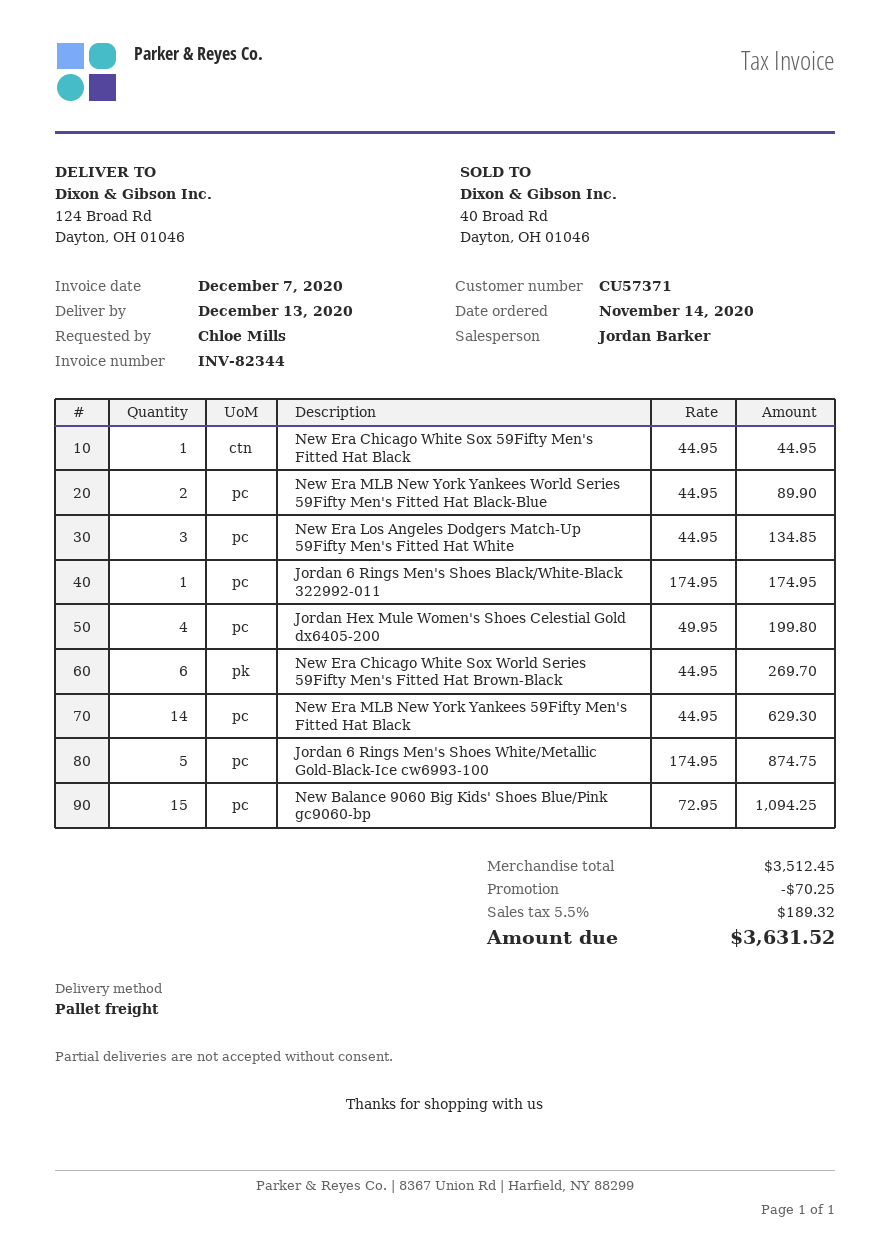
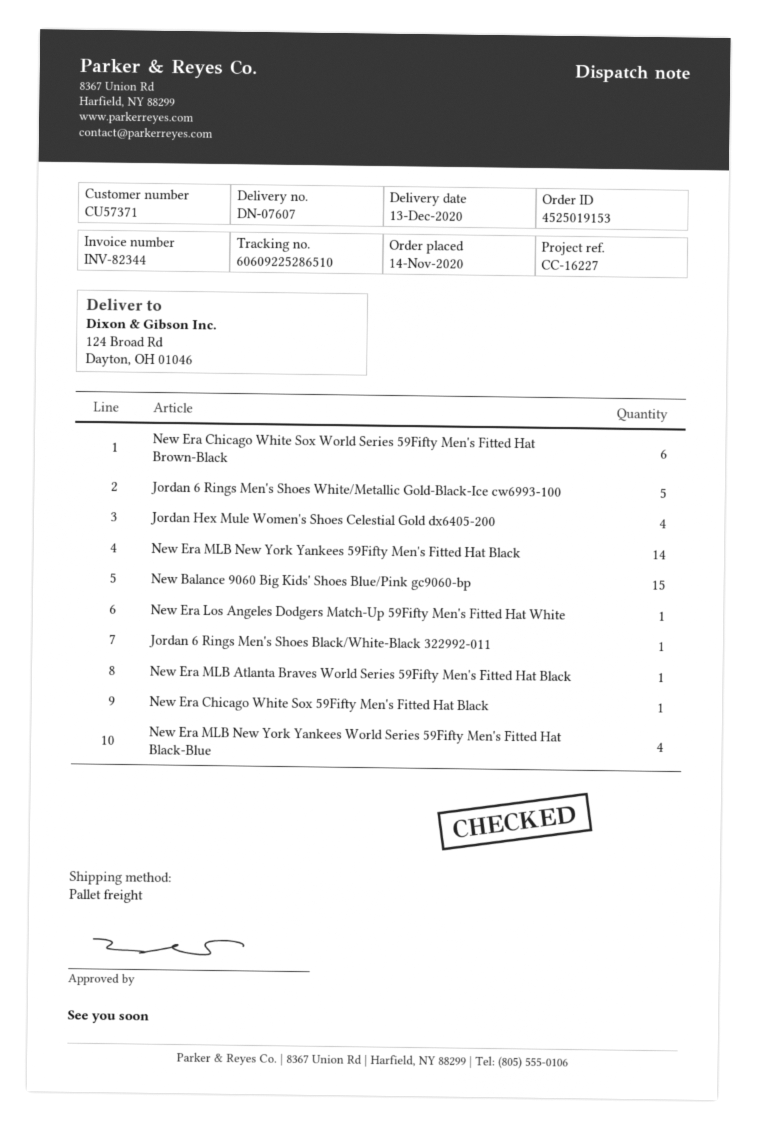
New Era MLB New York Yankees World Series 59Fifty Men's Fitted Hat Black-Blue: 2 -> 4
New Era Los Angeles Dodgers Match-Up 59Fifty Men's Fitted Hat White: 3 -> 1
New Era MLB Atlanta Braves World Series 59Fifty Men's Fitted Hat Black: none -> 1

